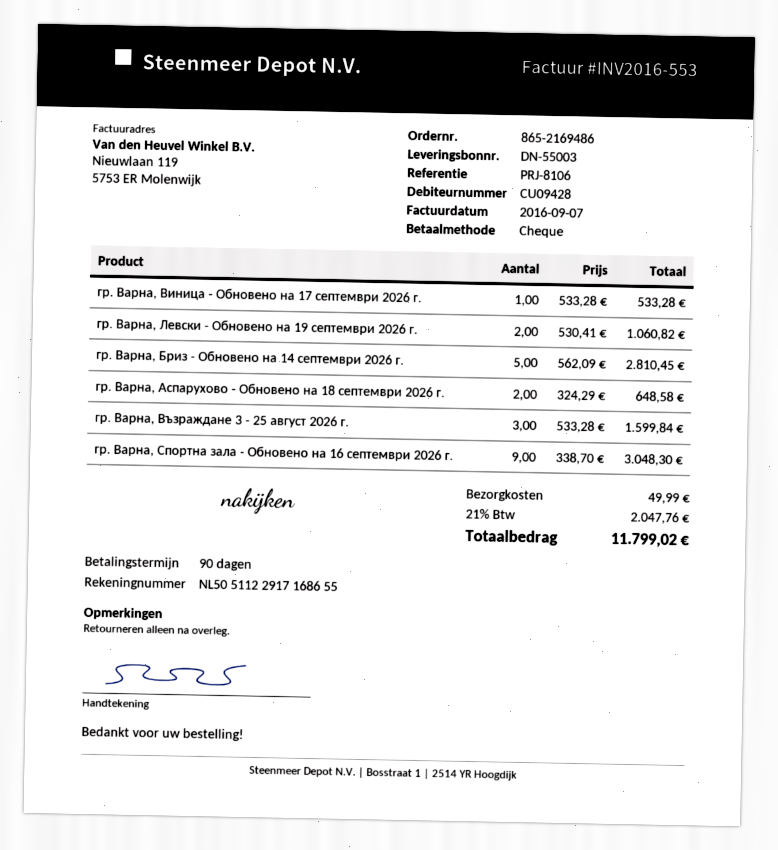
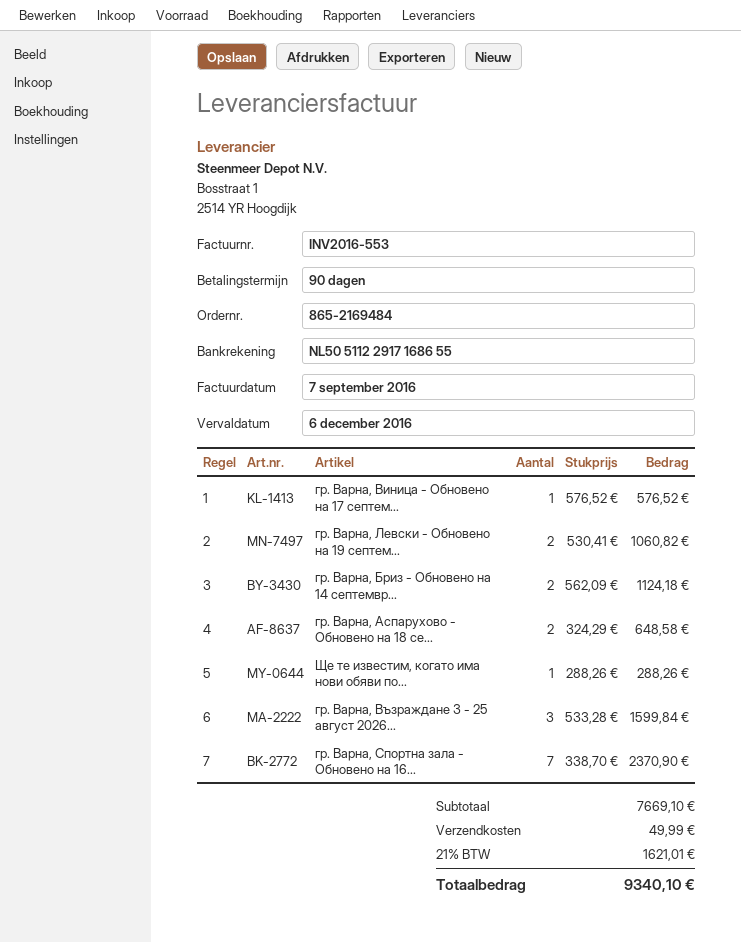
order number: 865-2169486 -> 865-2169484
гр. Варна, Виница - Обновено на 17 септември 2026 г.: 1 x 533.28 = 533.28 -> 1 x 576.52 = 576.52
гр. Варна, Бриз - Обновено на 14 септември 2026 г.: 5 x 562.09 = 2810.45 -> 2 x 562.09 = 1124.18
гр. Варна, Спортна зала - Обновено на 16 септември 2026 г.: 9 x 338.70 = 3048.30 -> 7 x 338.70 = 2370.90
Ще те известим, когато има нови обяви по...: none -> 1 x 288.26 = 288.26
tax: 21% = 2047.76 -> 21% = 1621.01
total: 11799.02 -> 9340.10

